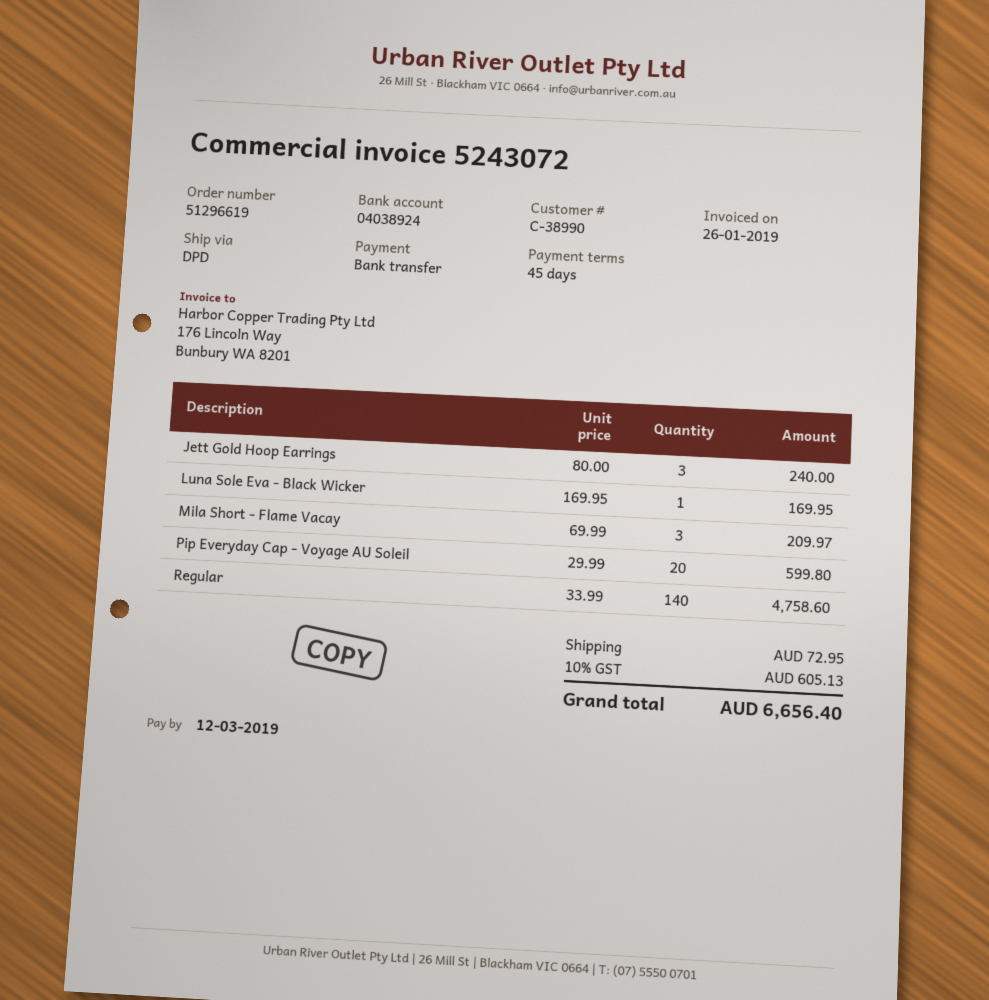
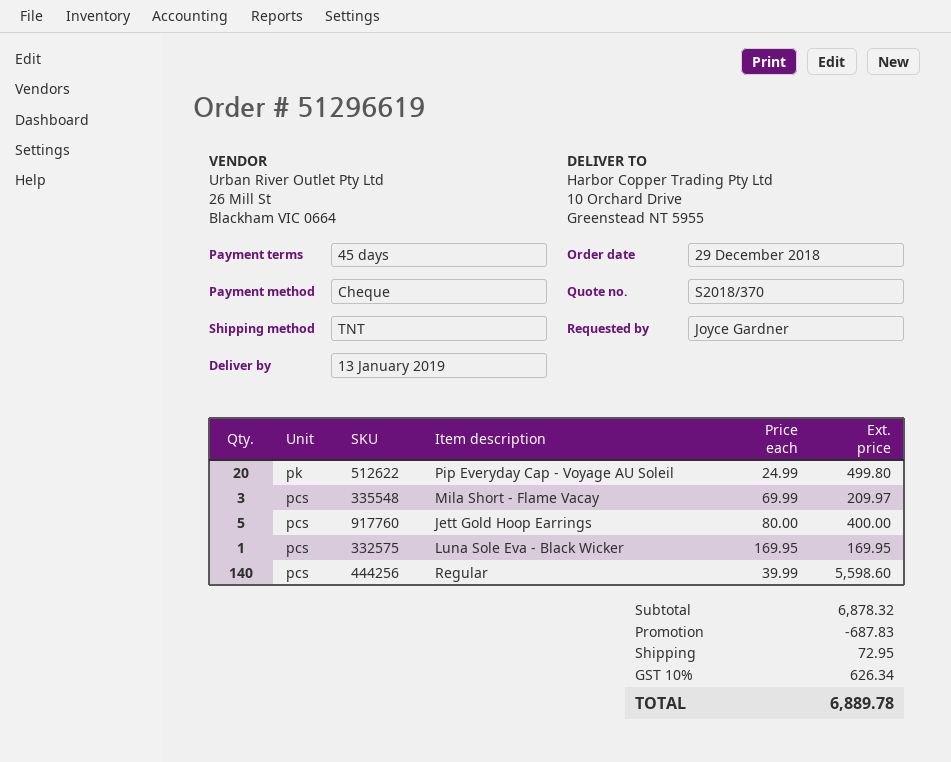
payment method: bank transfer -> cheque
shipping method: DPD -> TNT
Jett Gold Hoop Earrings: 3 x 80.00 = 240.00 -> 5 x 80.00 = 400.00
Pip Everyday Cap - Voyage AU Soleil: 20 x 29.99 = 599.80 -> 20 x 24.99 = 499.80
Regular: 140 x 33.99 = 4758.60 -> 140 x 39.99 = 5598.60
discount: none -> 687.83
tax: 10% = 605.13 -> 10% = 626.34
total: 6656.40 -> 6889.78

